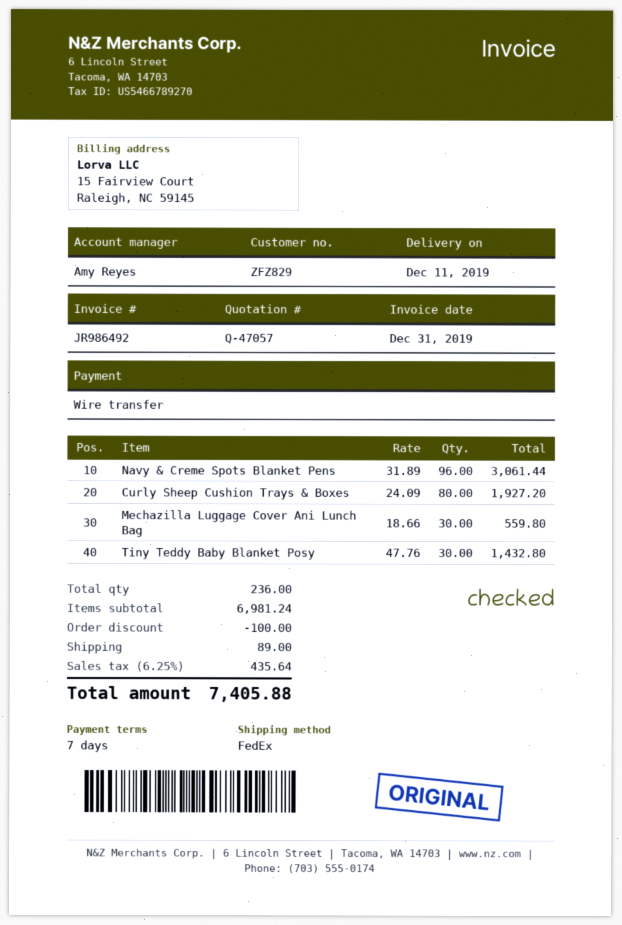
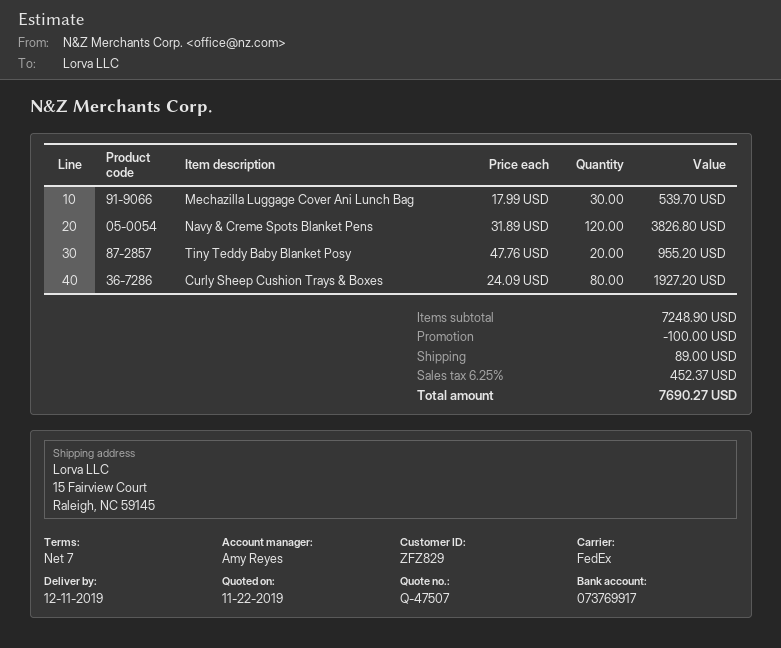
quote number: Q-47057 -> Q-47507
Navy & Creme Spots Blanket Pens: 96 x 31.89 = 3061.44 -> 120 x 31.89 = 3826.80
Mechazilla Luggage Cover Ani Lunch Bag: 30 x 18.66 = 559.80 -> 30 x 17.99 = 539.70
Tiny Teddy Baby Blanket Posy: 30 x 47.76 = 1432.80 -> 20 x 47.76 = 955.20
subtotal: 6981.24 -> 7248.90
tax: 6.25% = 435.64 -> 6.25% = 452.37
total: 7405.88 -> 7690.27

